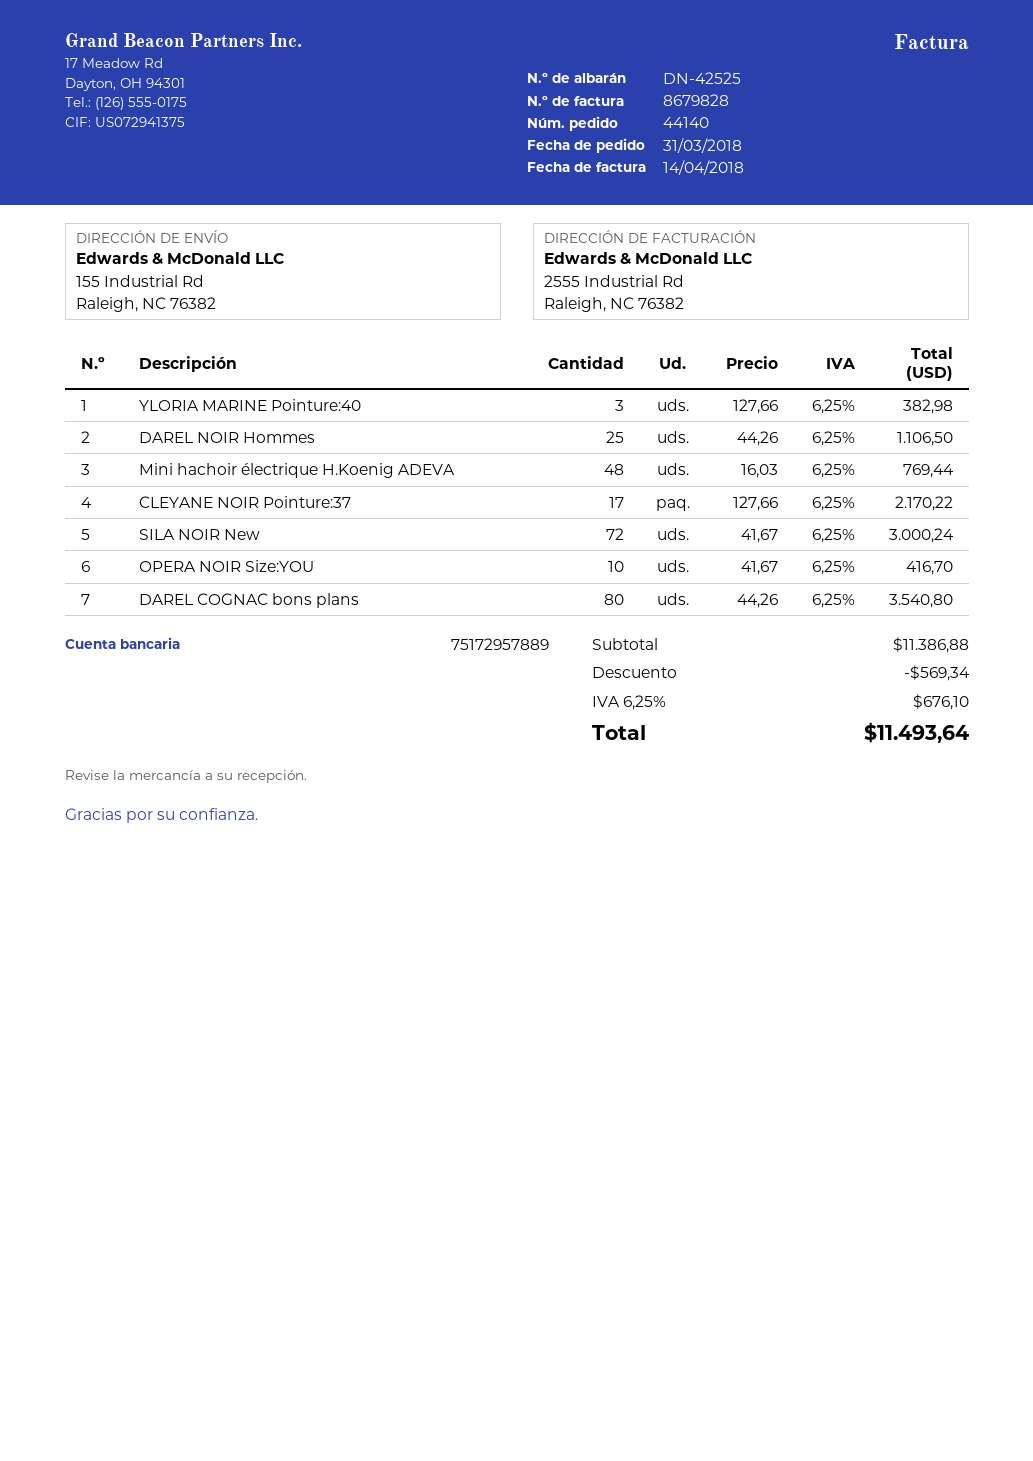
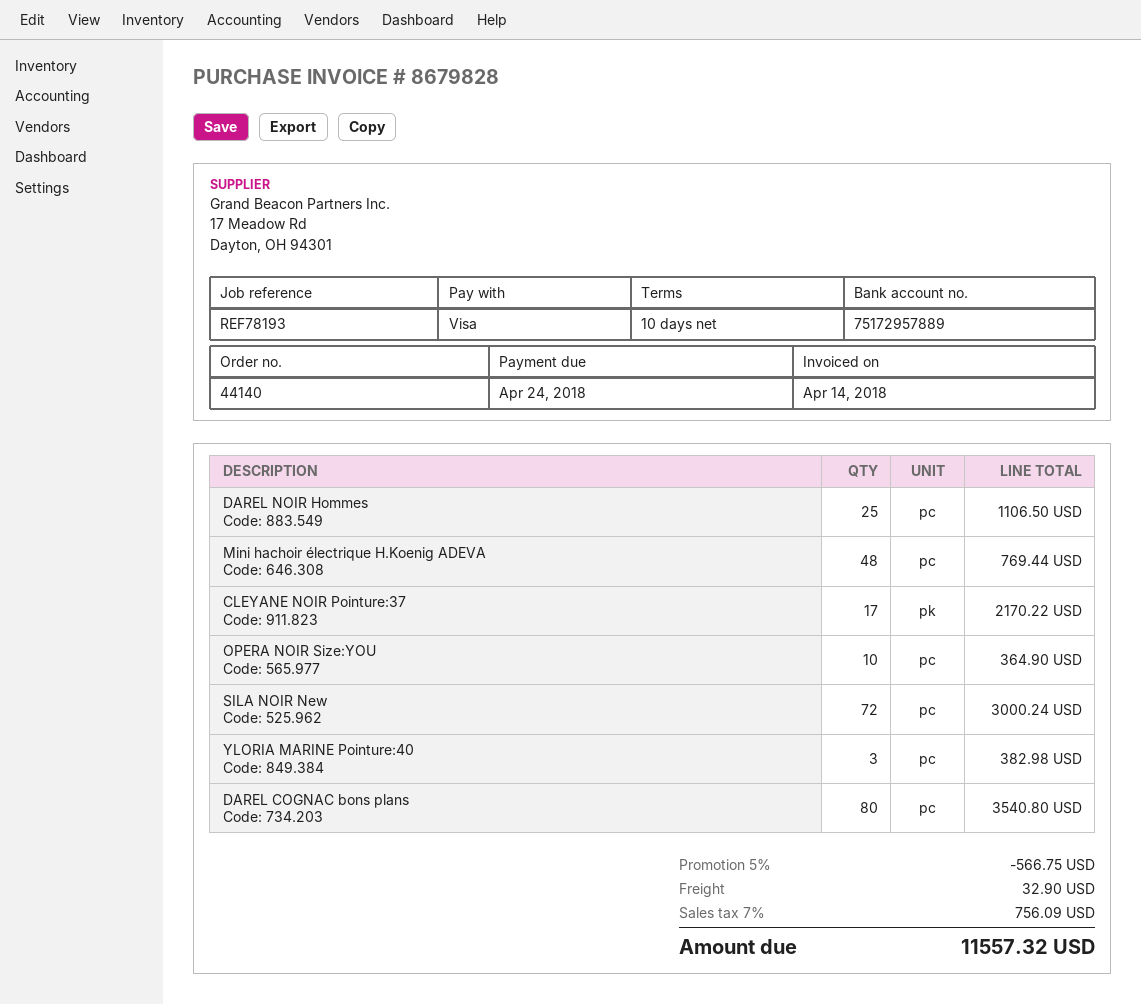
OPERA NOIR Size:YOU: 10 for 416.70 -> 10 for 364.90
discount: 569.34 -> 566.75
shipping: none -> 32.90
tax: 6.25% = 676.10 -> 7% = 756.09
total: 11493.64 -> 11557.32

